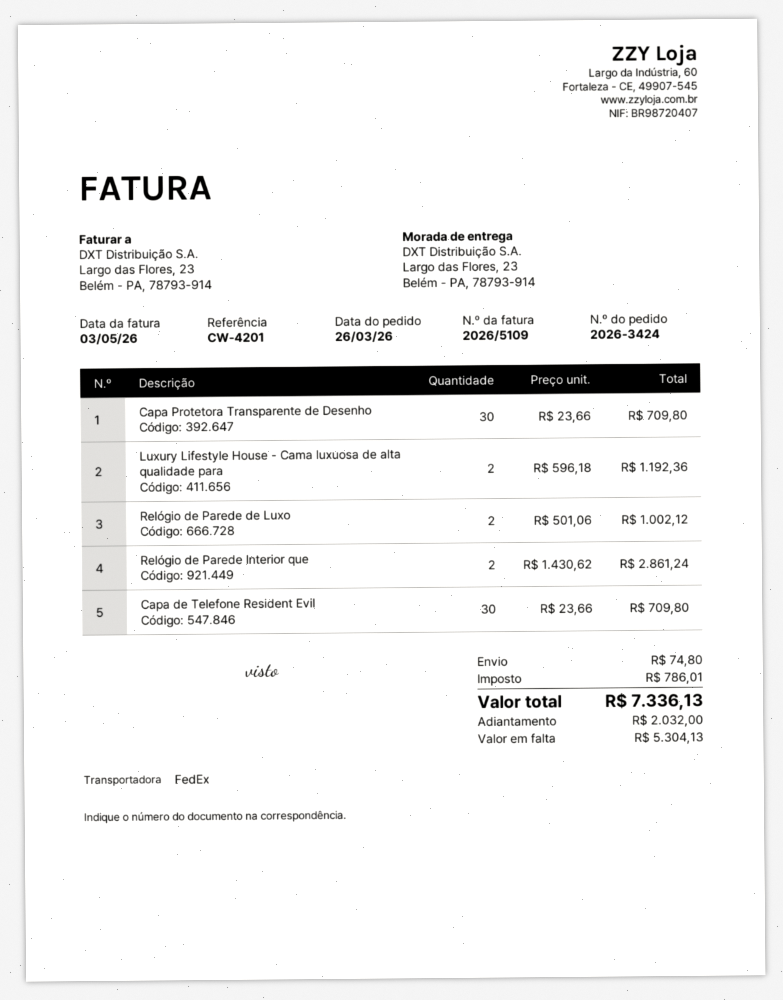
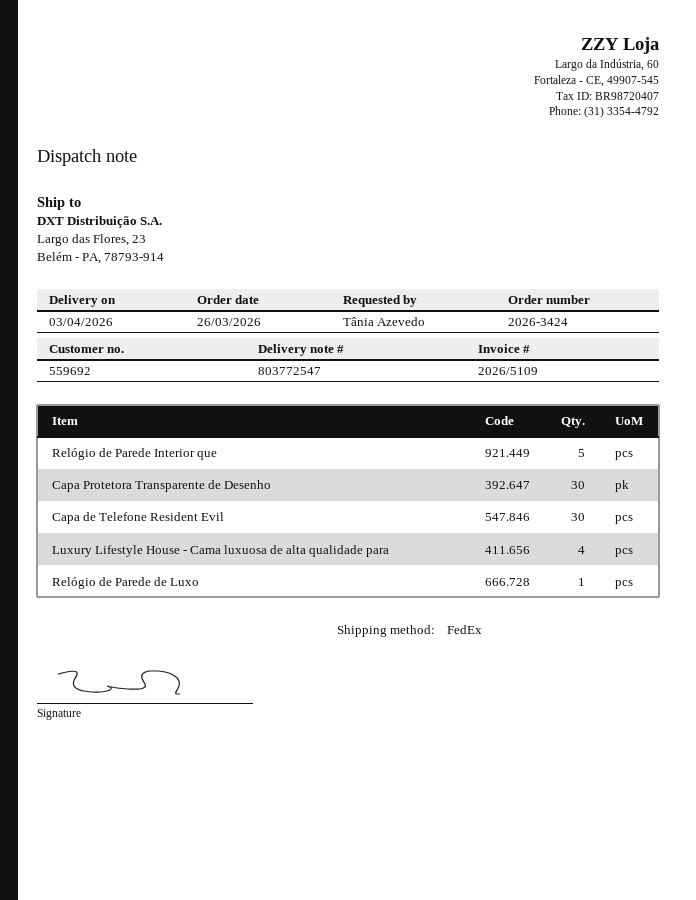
Luxury Lifestyle House - Cama luxuosa de alta qualidade para: 2 -> 4
Relógio de Parede de Luxo: 2 -> 1
Relógio de Parede Interior que: 2 -> 5

